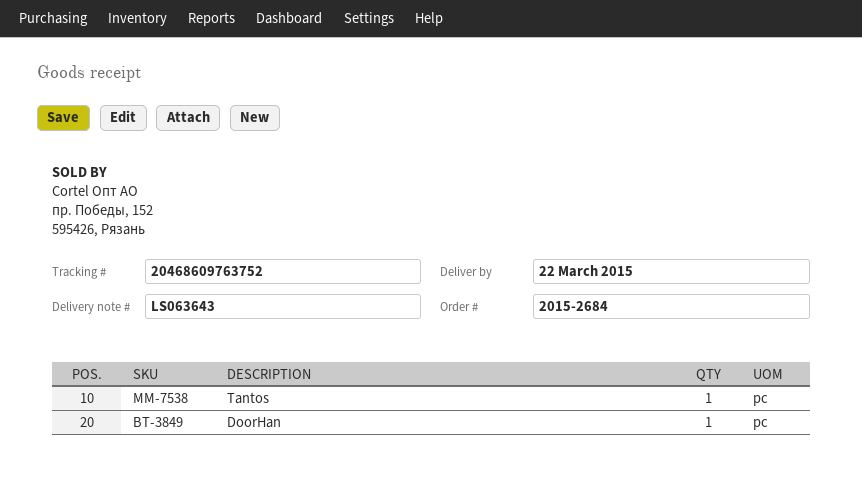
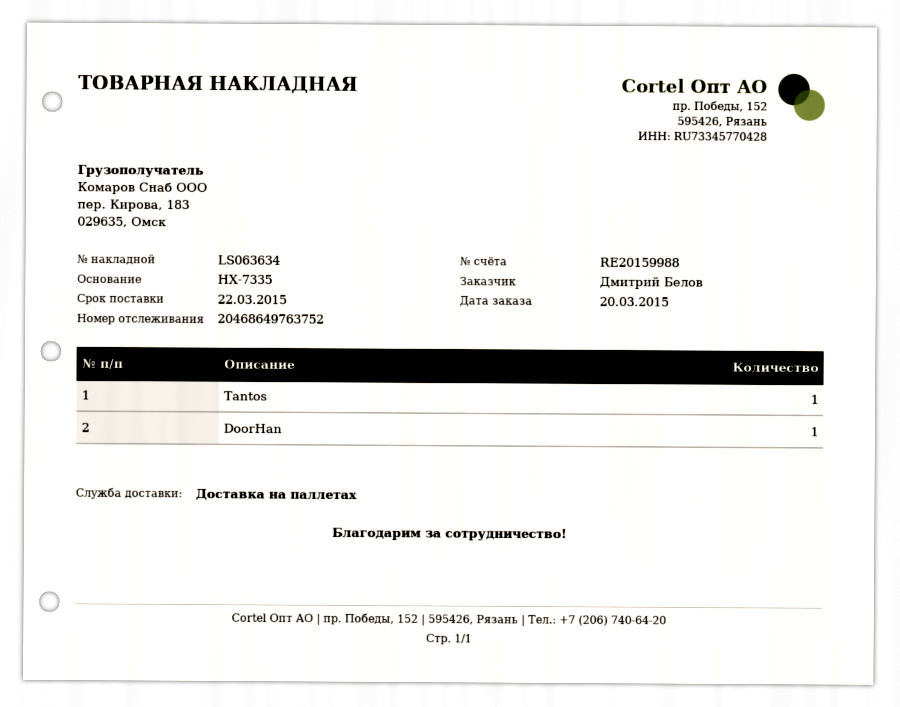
delivery note number: LS063643 -> LS063634
tracking number: 20468609763752 -> 20468649763752

